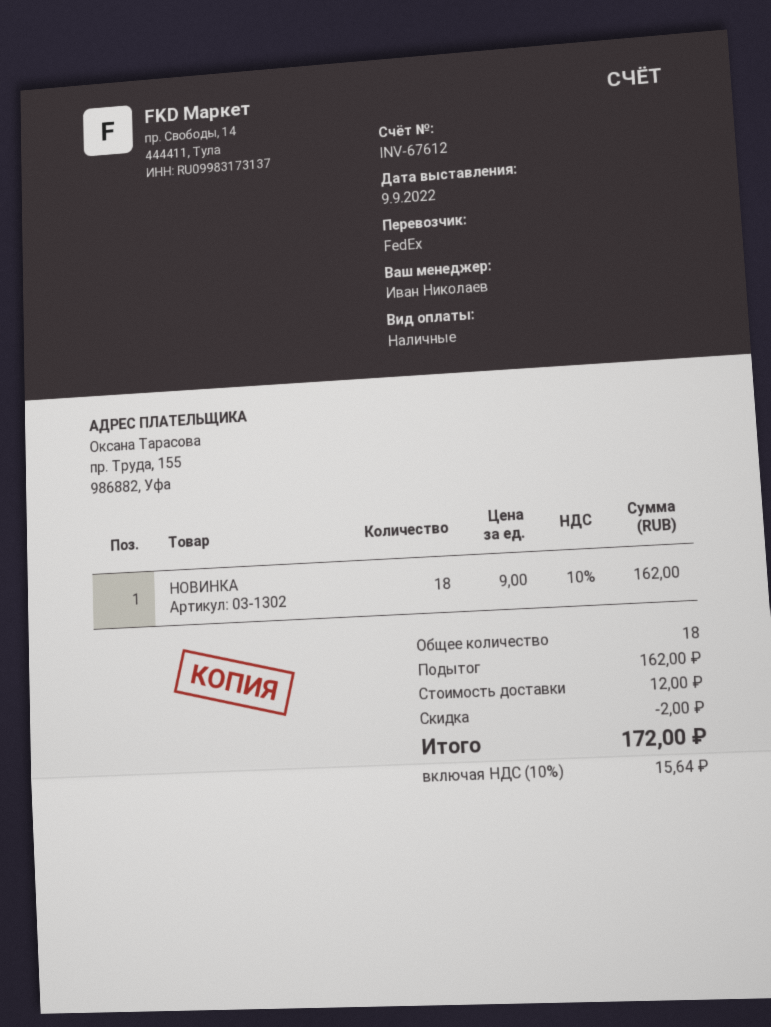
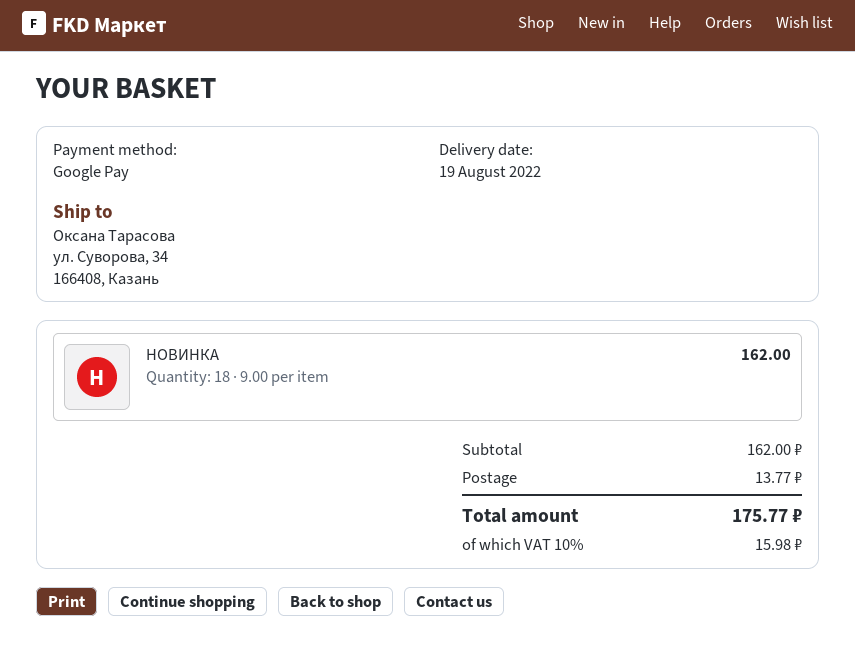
payment method: cash -> Google Pay
discount: 2.00 -> none
shipping: 12.00 -> 13.77
tax: 10% = 15.64 -> 10% = 15.98
total: 172.00 -> 175.77

